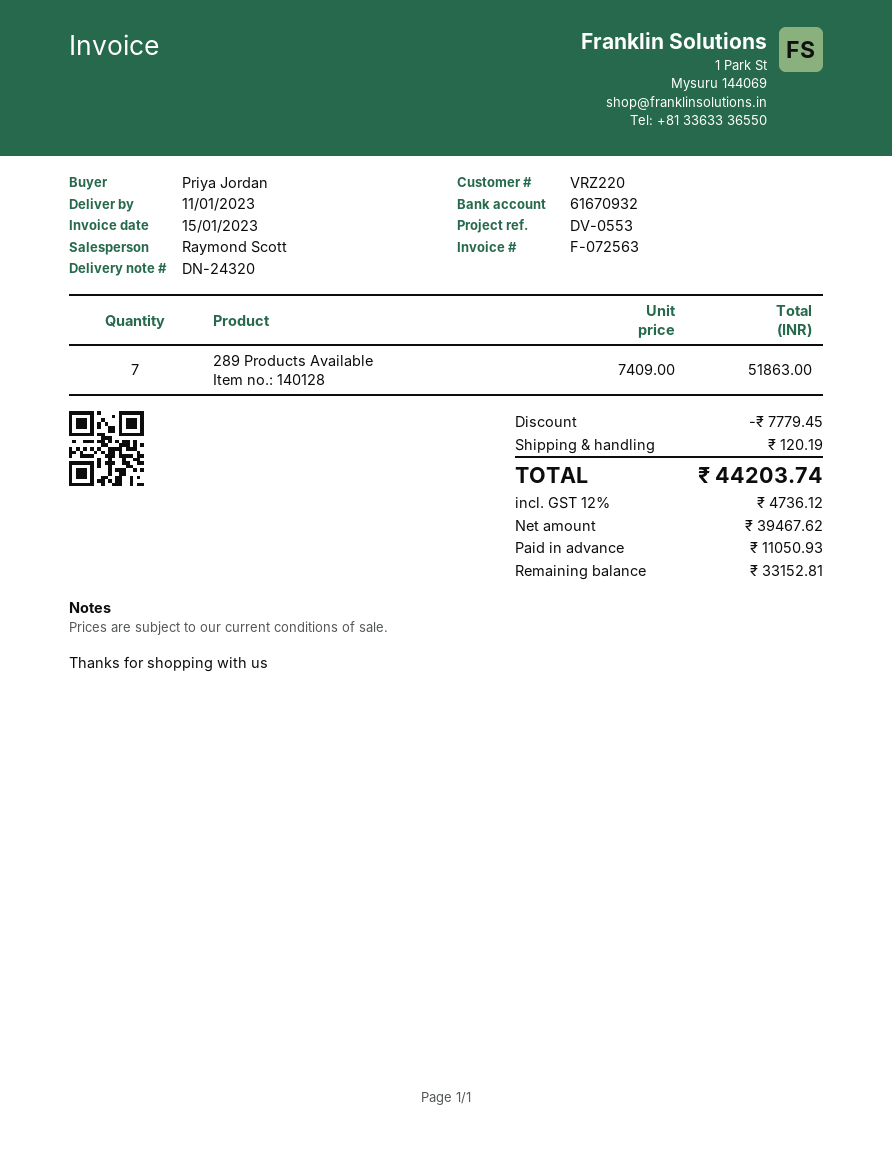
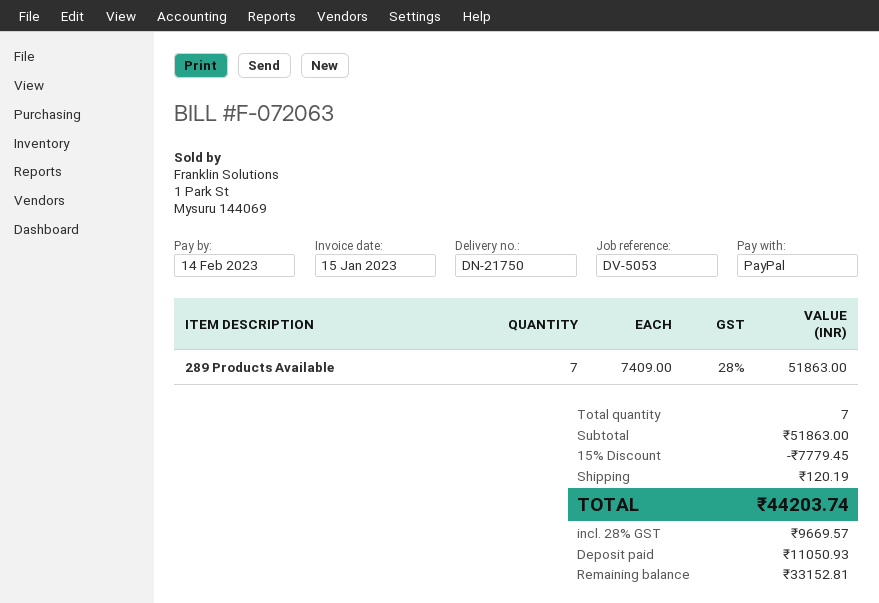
delivery note number: DN-24320 -> DN-21750
invoice number: F-072563 -> F-072063
reference: DV-0553 -> DV-5053
tax: 12% = 4736.12 -> 28% = 9669.57

